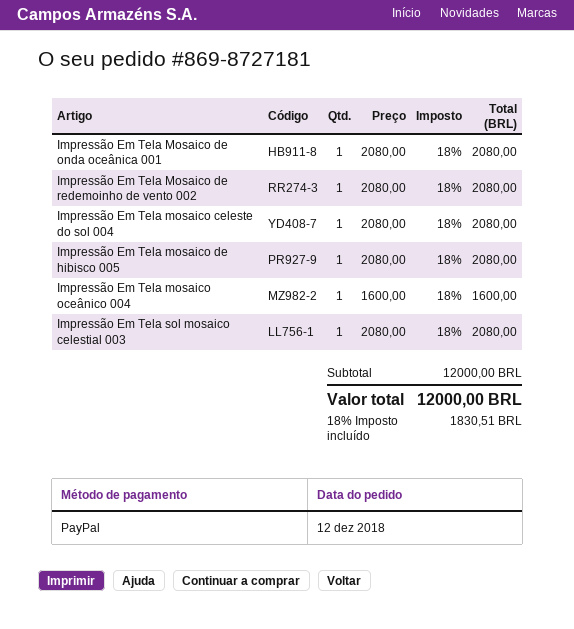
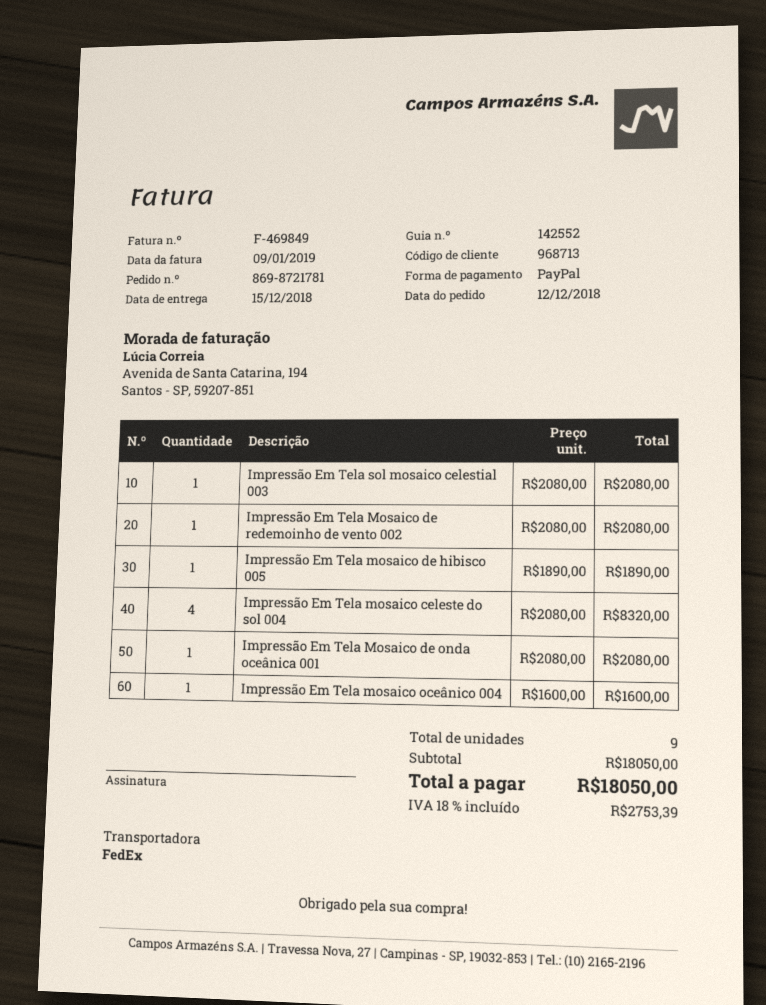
order number: 869-8727181 -> 869-8721781
Impressão Em Tela mosaico celeste do sol 004: 1 x 2080.00 = 2080.00 -> 4 x 2080.00 = 8320.00
Impressão Em Tela mosaico de hibisco 005: 1 x 2080.00 = 2080.00 -> 1 x 1890.00 = 1890.00
subtotal: 12000.00 -> 18050.00
tax: 18% = 1830.51 -> 18% = 2753.39
total: 12000.00 -> 18050.00

